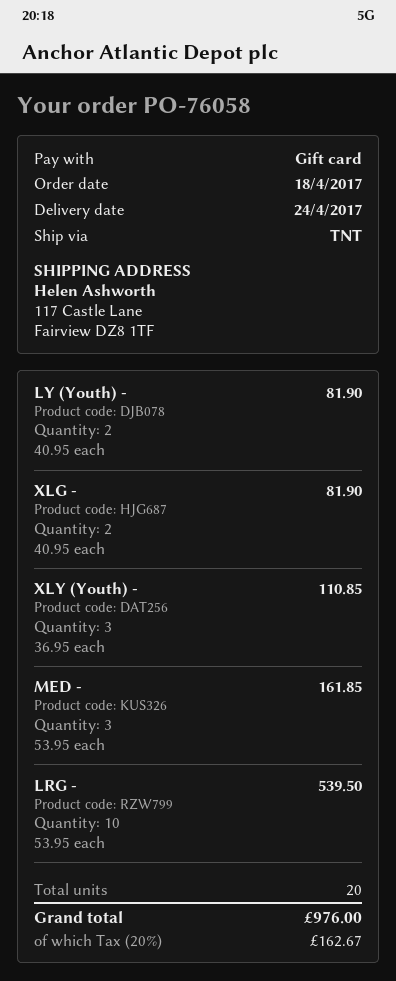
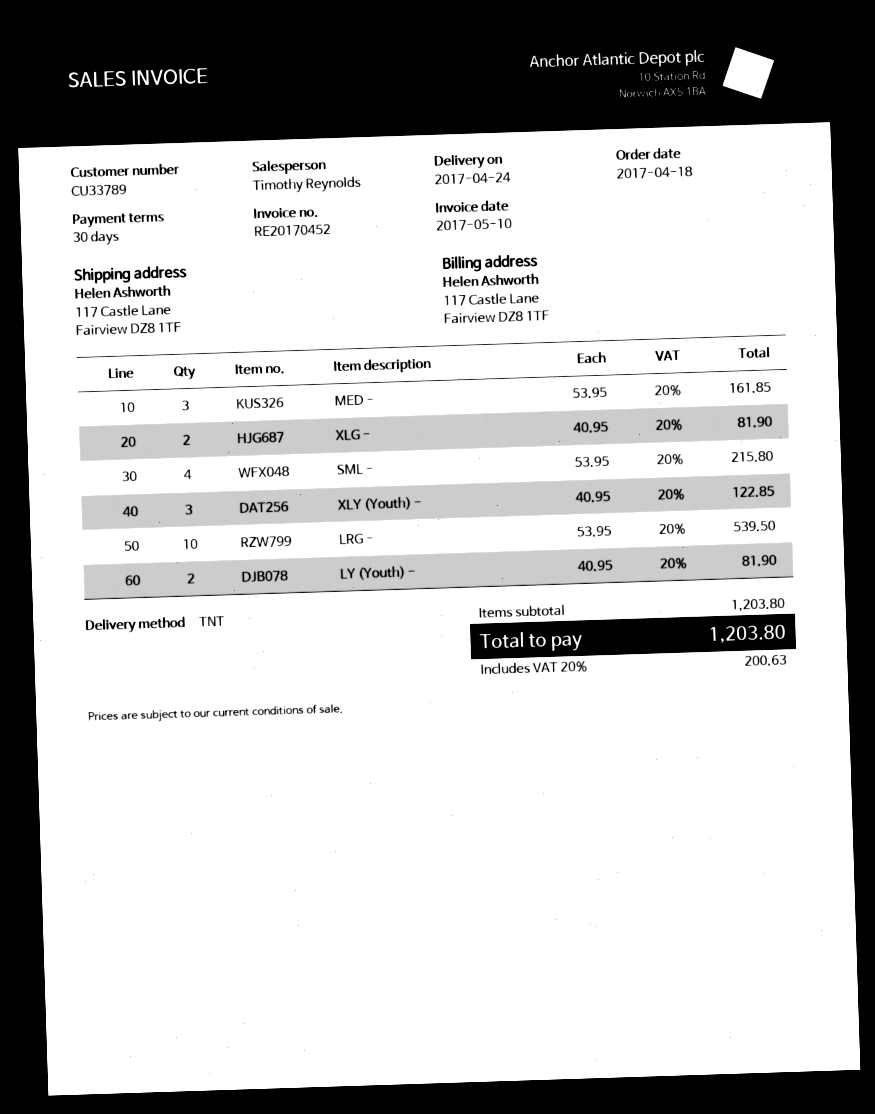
XLY (Youth) -: 3 x 36.95 = 110.85 -> 3 x 40.95 = 122.85
SML -: none -> 4 x 53.95 = 215.80
tax: 20% = 162.67 -> 20% = 200.63
total: 976.00 -> 1203.80

